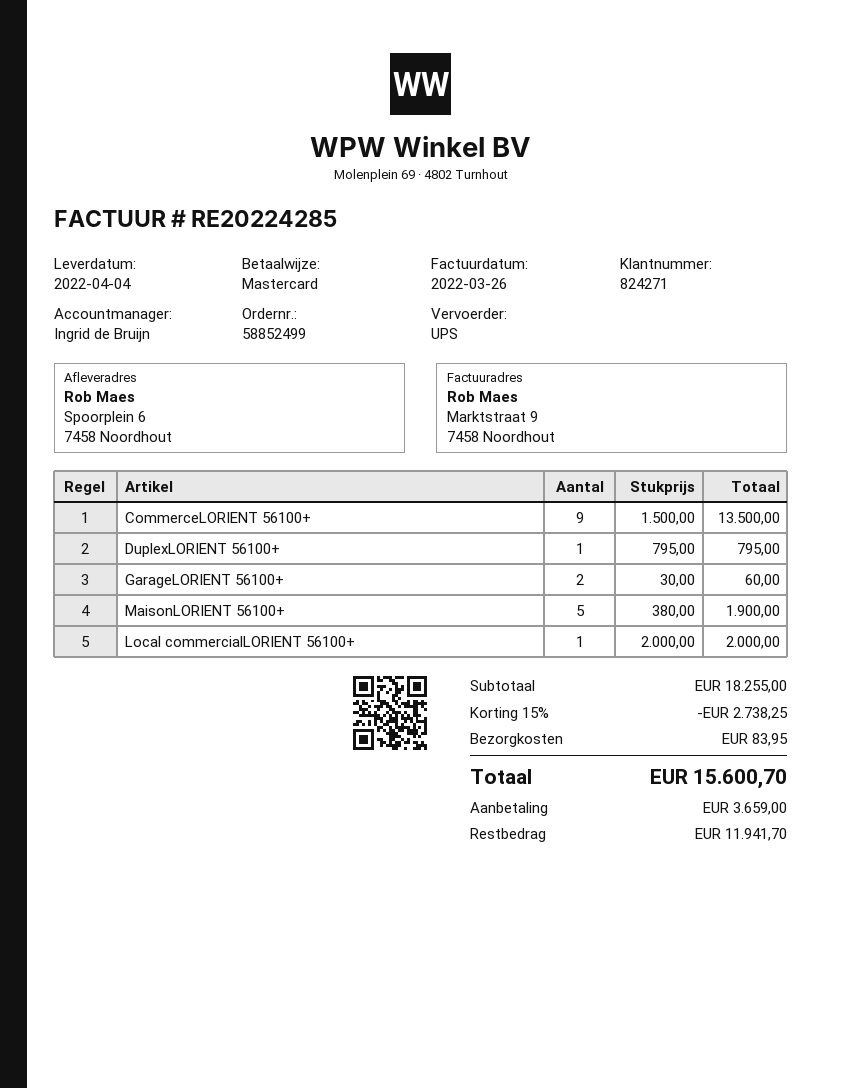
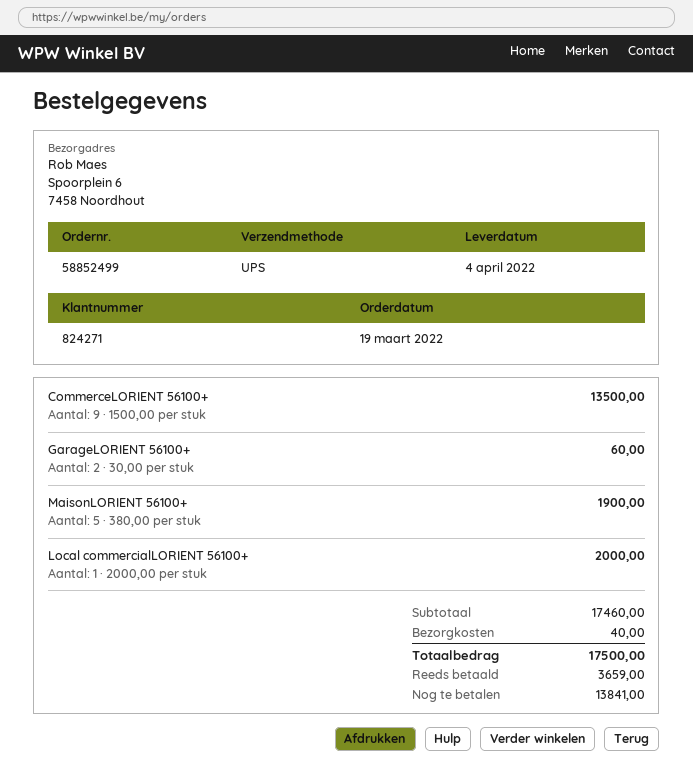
DuplexLORIENT 56100+: 1 x 795.00 = 795.00 -> none
subtotal: 18255.00 -> 17460.00
discount: 15% = 2738.25 -> none
shipping: 83.95 -> 40.00
total: 15600.70 -> 17500.00
balance: 11941.70 -> 13841.00

